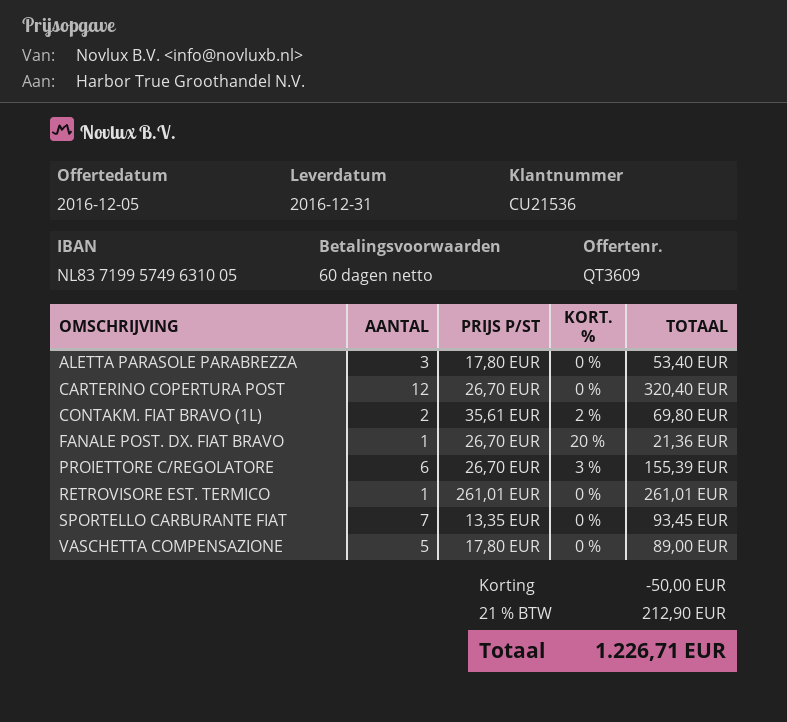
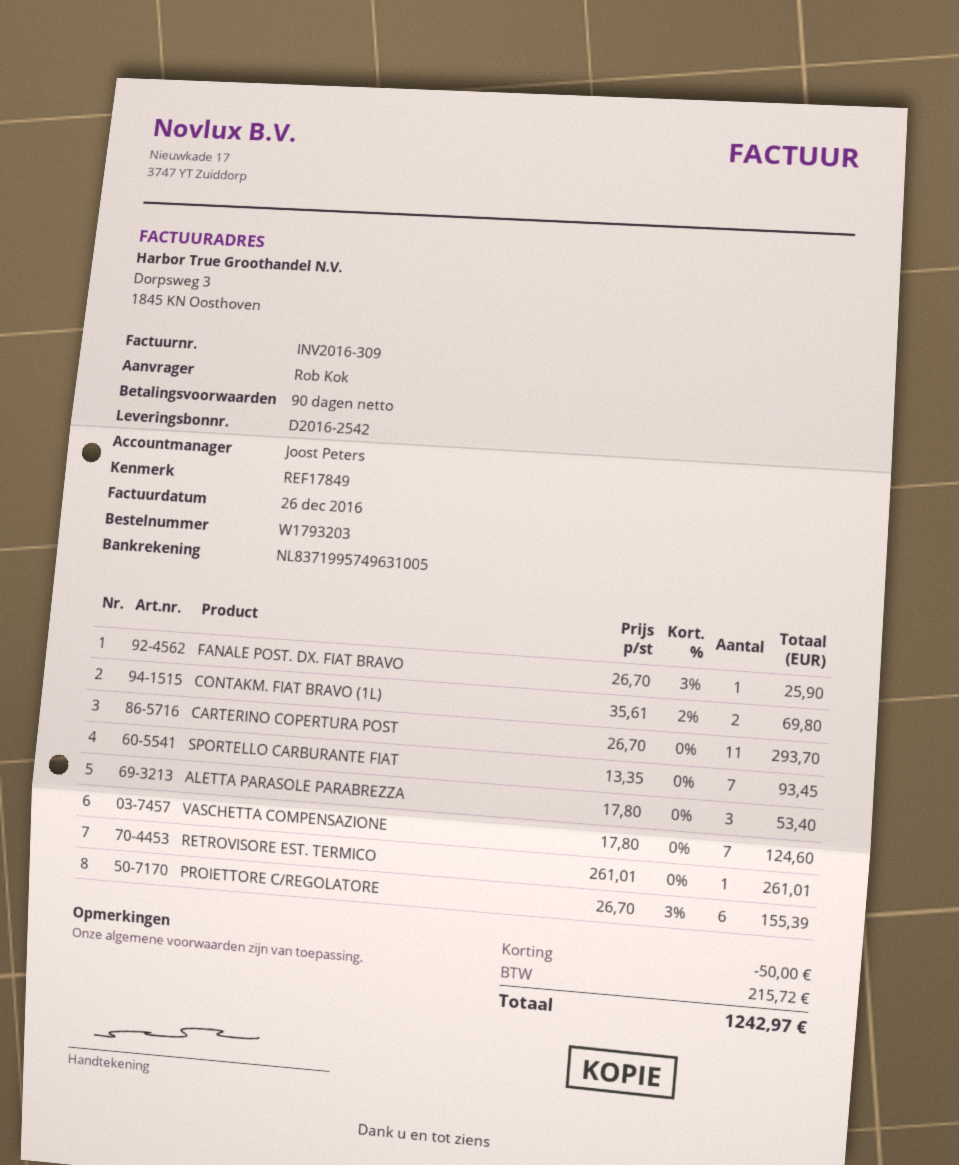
payment terms: 60 days -> 90 days
CARTERINO COPERTURA POST: 12 x 26.70 = 320.40 -> 11 x 26.70 = 293.70
FANALE POST. DX. FIAT BRAVO: 1 x 26.70 - 20% = 21.36 -> 1 x 26.70 - 3% = 25.90
VASCHETTA COMPENSAZIONE: 5 x 17.80 = 89.00 -> 7 x 17.80 = 124.60
tax: 212.90 -> 215.72
total: 1226.71 -> 1242.97

